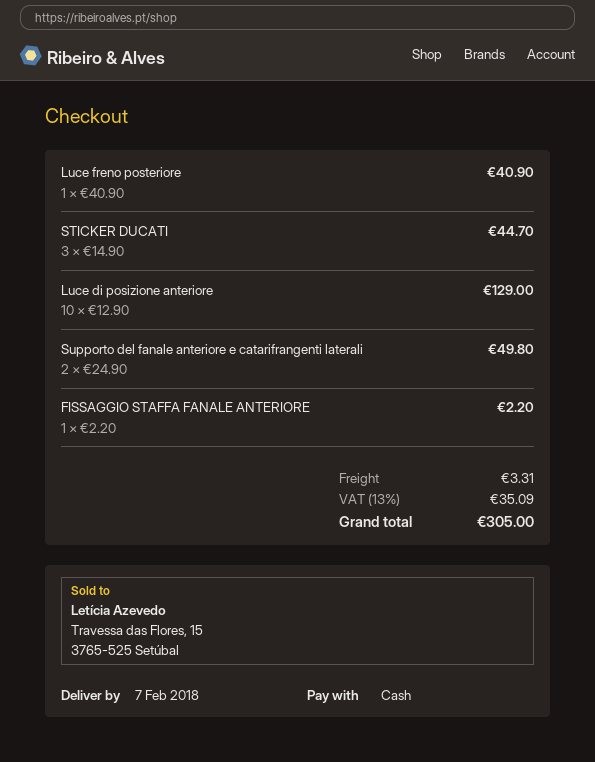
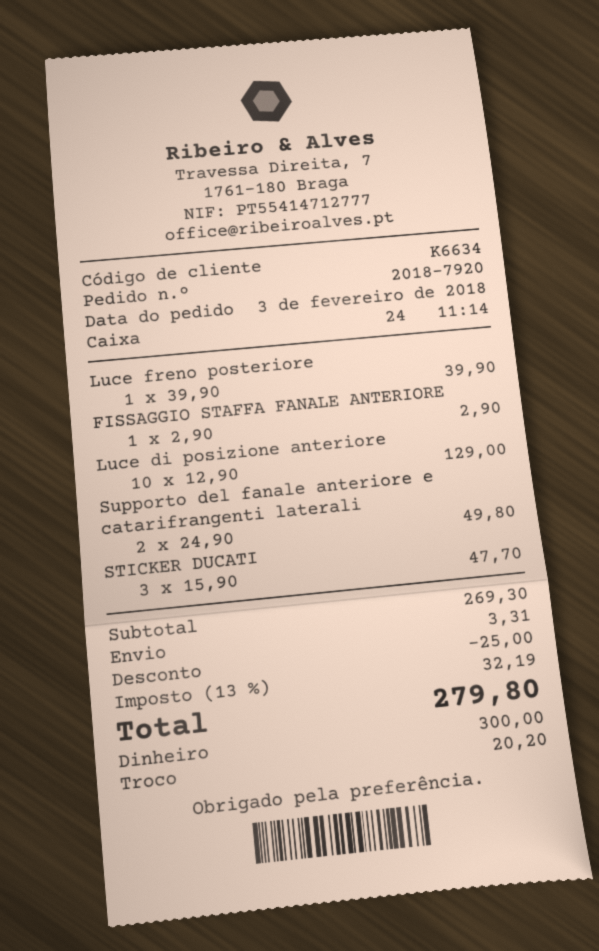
Luce freno posteriore: 1 x 40.90 = 40.90 -> 1 x 39.90 = 39.90
STICKER DUCATI: 3 x 14.90 = 44.70 -> 3 x 15.90 = 47.70
FISSAGGIO STAFFA FANALE ANTERIORE: 1 x 2.20 = 2.20 -> 1 x 2.90 = 2.90
discount: none -> 25.00
tax: 13% = 35.09 -> 13% = 32.19
total: 305.00 -> 279.80

